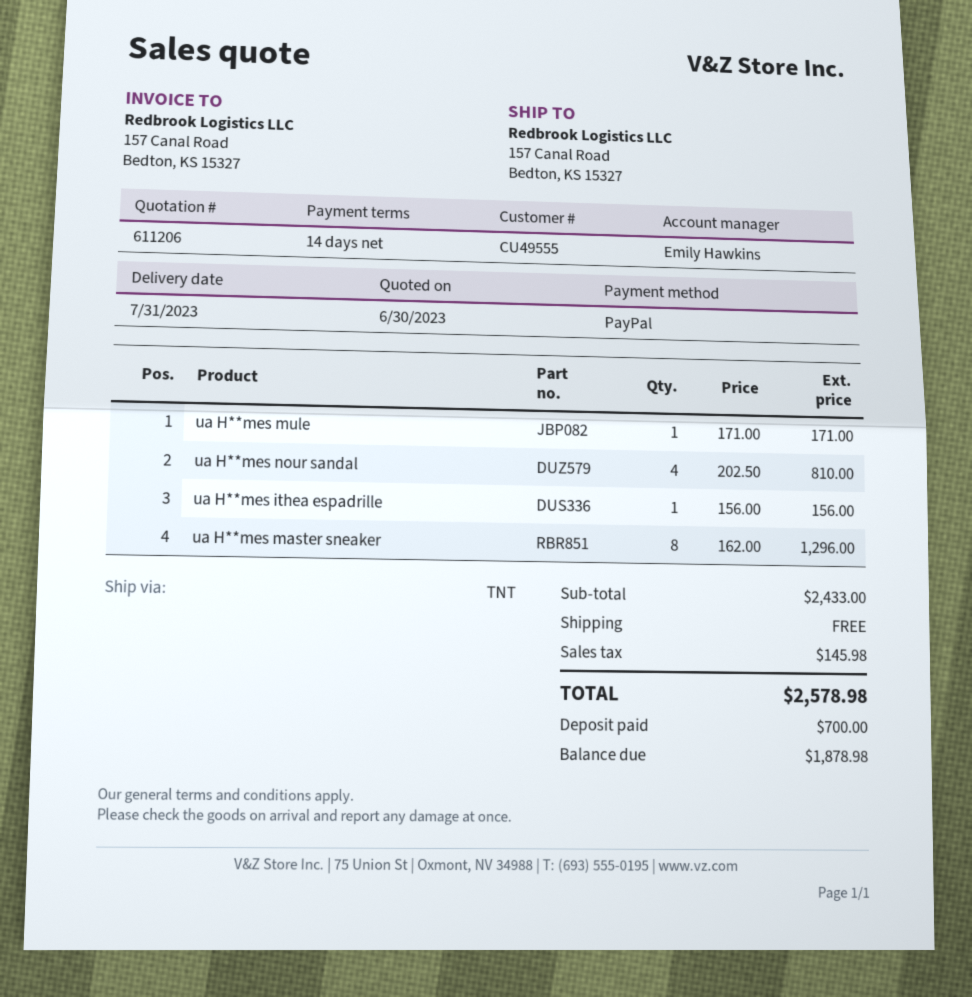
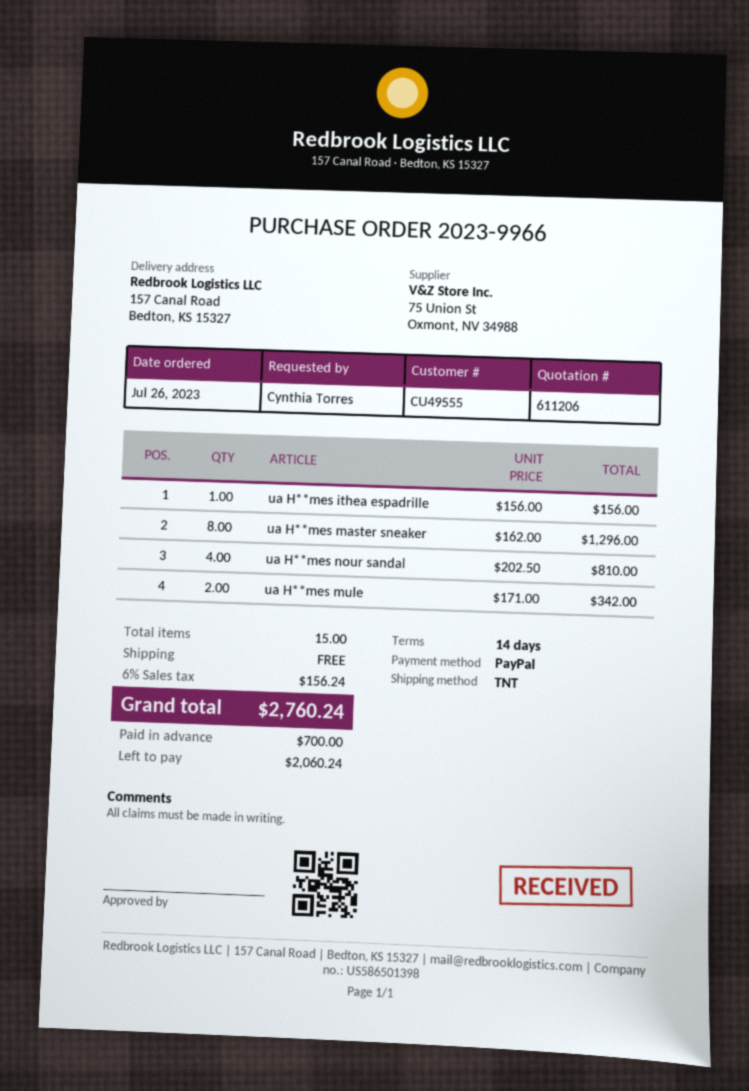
ua H**mes mule: 1 x 171.00 = 171.00 -> 2 x 171.00 = 342.00
tax: 145.98 -> 156.24
total: 2578.98 -> 2760.24
balance: 1878.98 -> 2060.24

